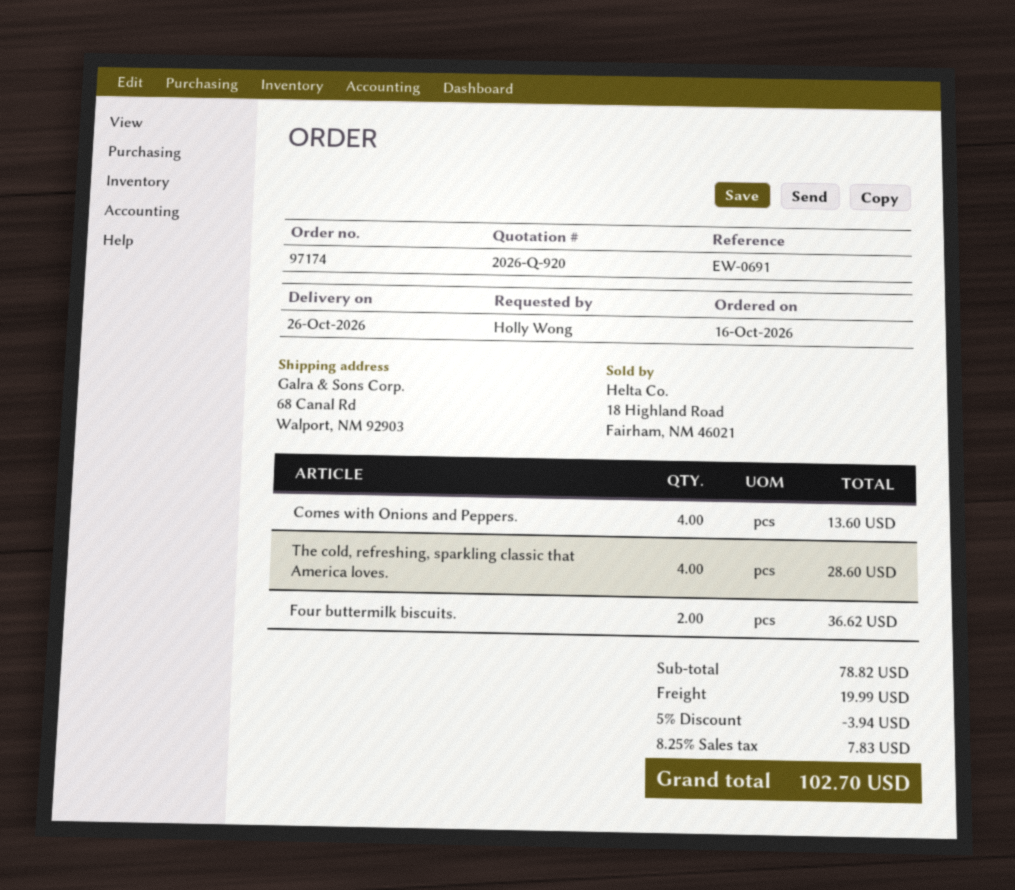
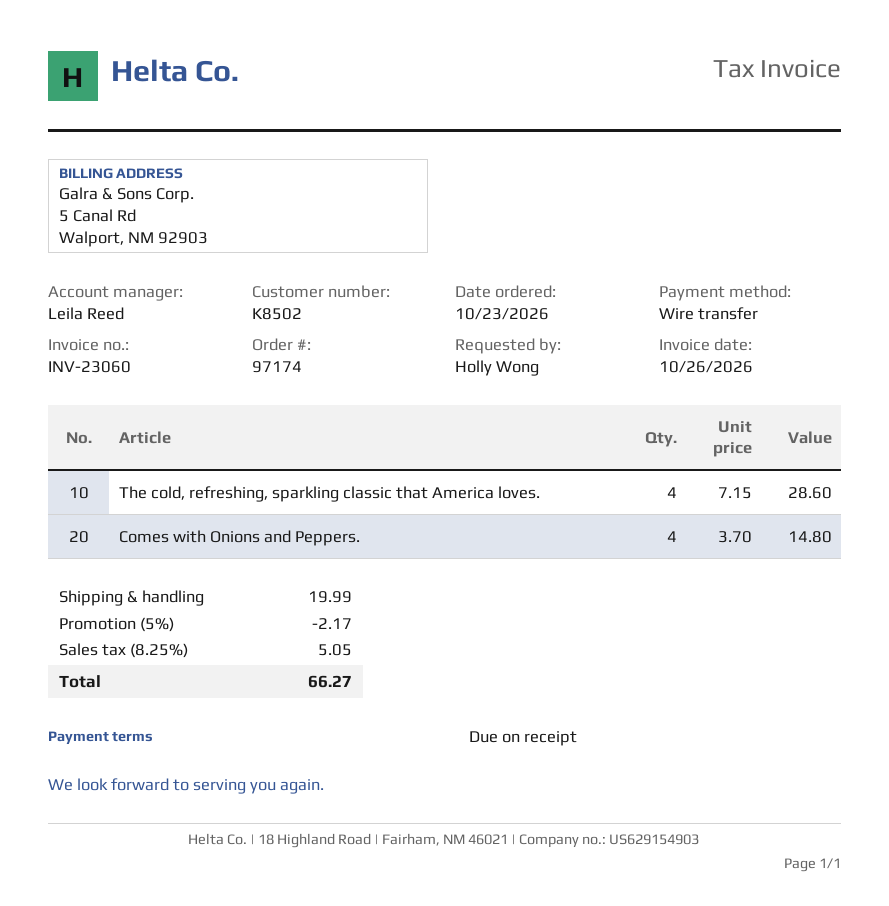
order date: 2026-10-16 -> 2026-10-23
Comes with Onions and Peppers.: 4 for 13.60 -> 4 for 14.80
Four buttermilk biscuits.: 2 for 36.62 -> none
discount: 5% = 3.94 -> 5% = 2.17
tax: 8.25% = 7.83 -> 8.25% = 5.05
total: 102.70 -> 66.27

